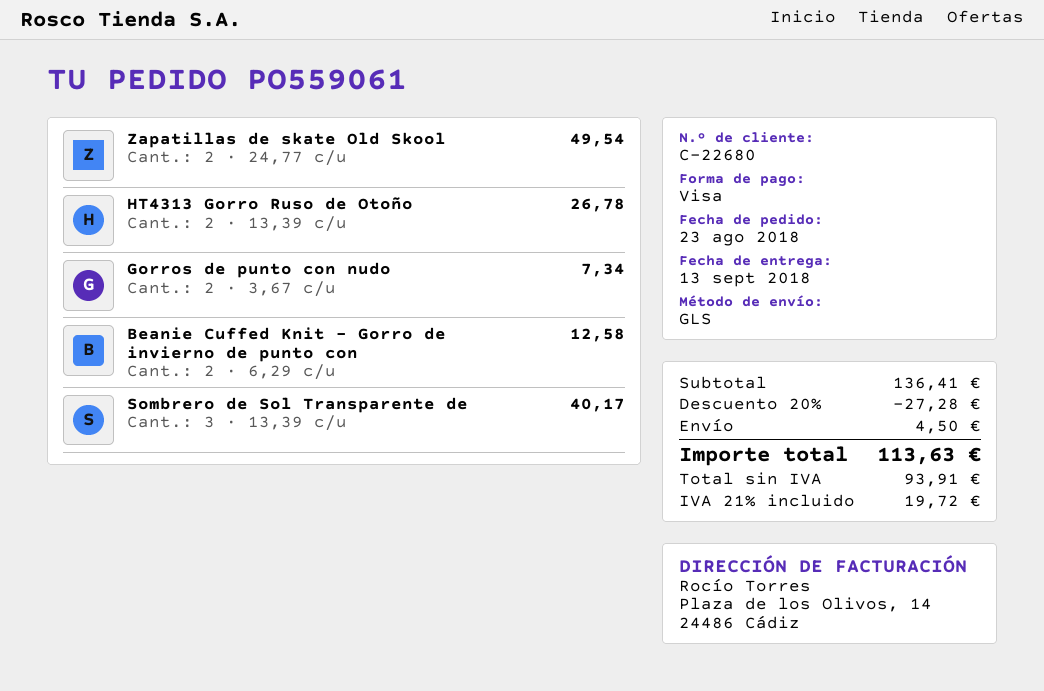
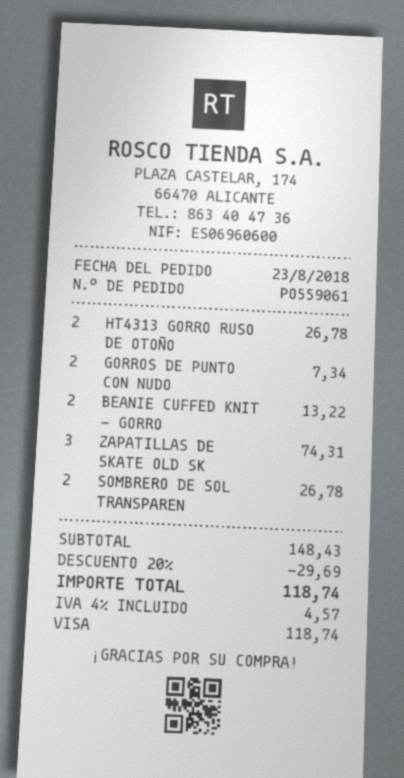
Zapatillas de skate Old Skool: 2 for 49.54 -> 3 for 74.31
Beanie Cuffed Knit - Gorro de invierno de punto con: 2 for 12.58 -> 2 for 13.22
Sombrero de Sol Transparente de: 3 for 40.17 -> 2 for 26.78
subtotal: 136.41 -> 148.43
discount: 20% = 27.28 -> 20% = 29.69
shipping: 4.50 -> none
tax: 21% = 19.72 -> 4% = 4.57
total: 113.63 -> 118.74

